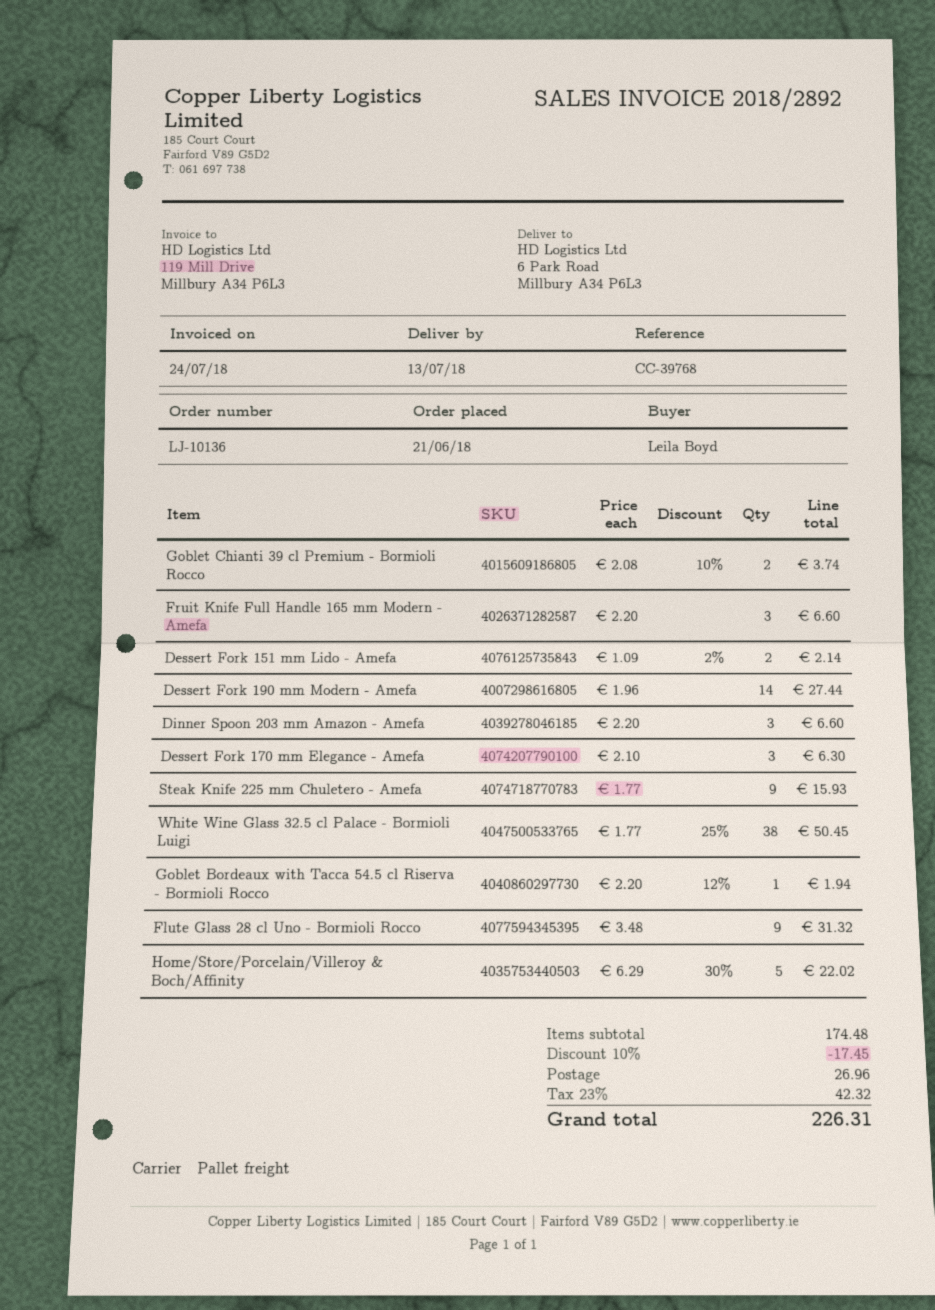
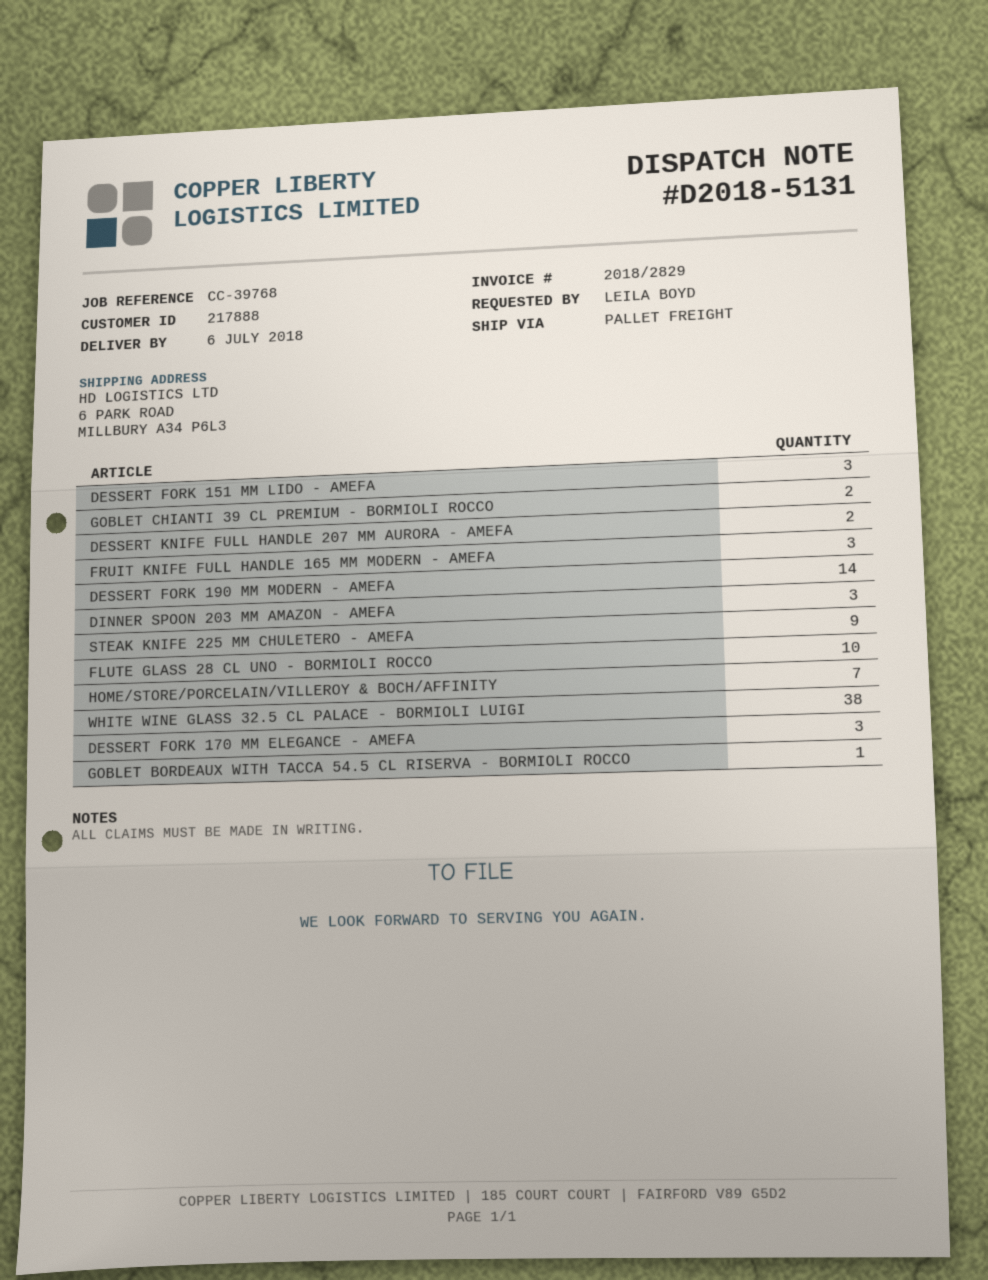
delivery date: 2018-07-13 -> 2018-07-06
invoice number: 2018/2892 -> 2018/2829
Dessert Fork 151 mm Lido - Amefa: 2 -> 3
Flute Glass 28 cl Uno - Bormioli Rocco: 9 -> 10
Home/Store/Porcelain/Villeroy & Boch/Affinity: 5 -> 7
DESSERT KNIFE FULL HANDLE 207 MM AURORA - AMEFA: none -> 2

